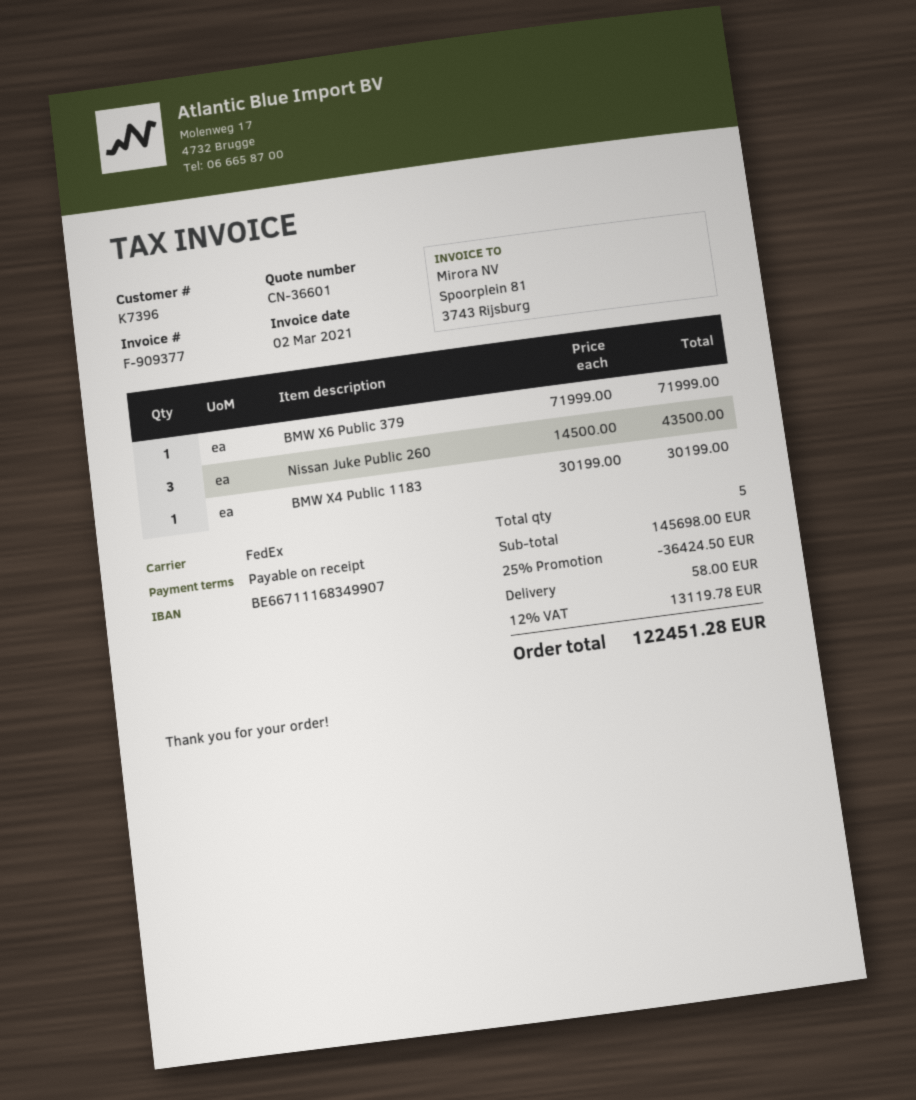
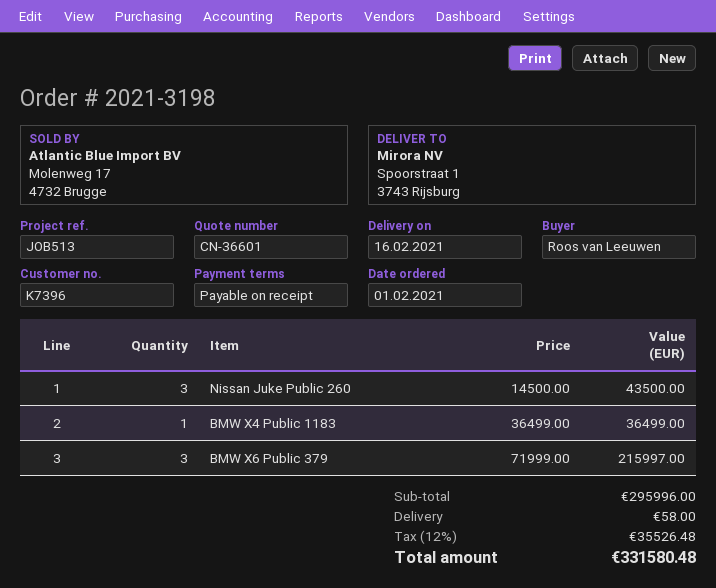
BMW X6 Public 379: 1 x 71999.00 = 71999.00 -> 3 x 71999.00 = 215997.00
BMW X4 Public 1183: 1 x 30199.00 = 30199.00 -> 1 x 36499.00 = 36499.00
subtotal: 145698.00 -> 295996.00
discount: 25% = 36424.50 -> none
tax: 12% = 13119.78 -> 12% = 35526.48
total: 122451.28 -> 331580.48

